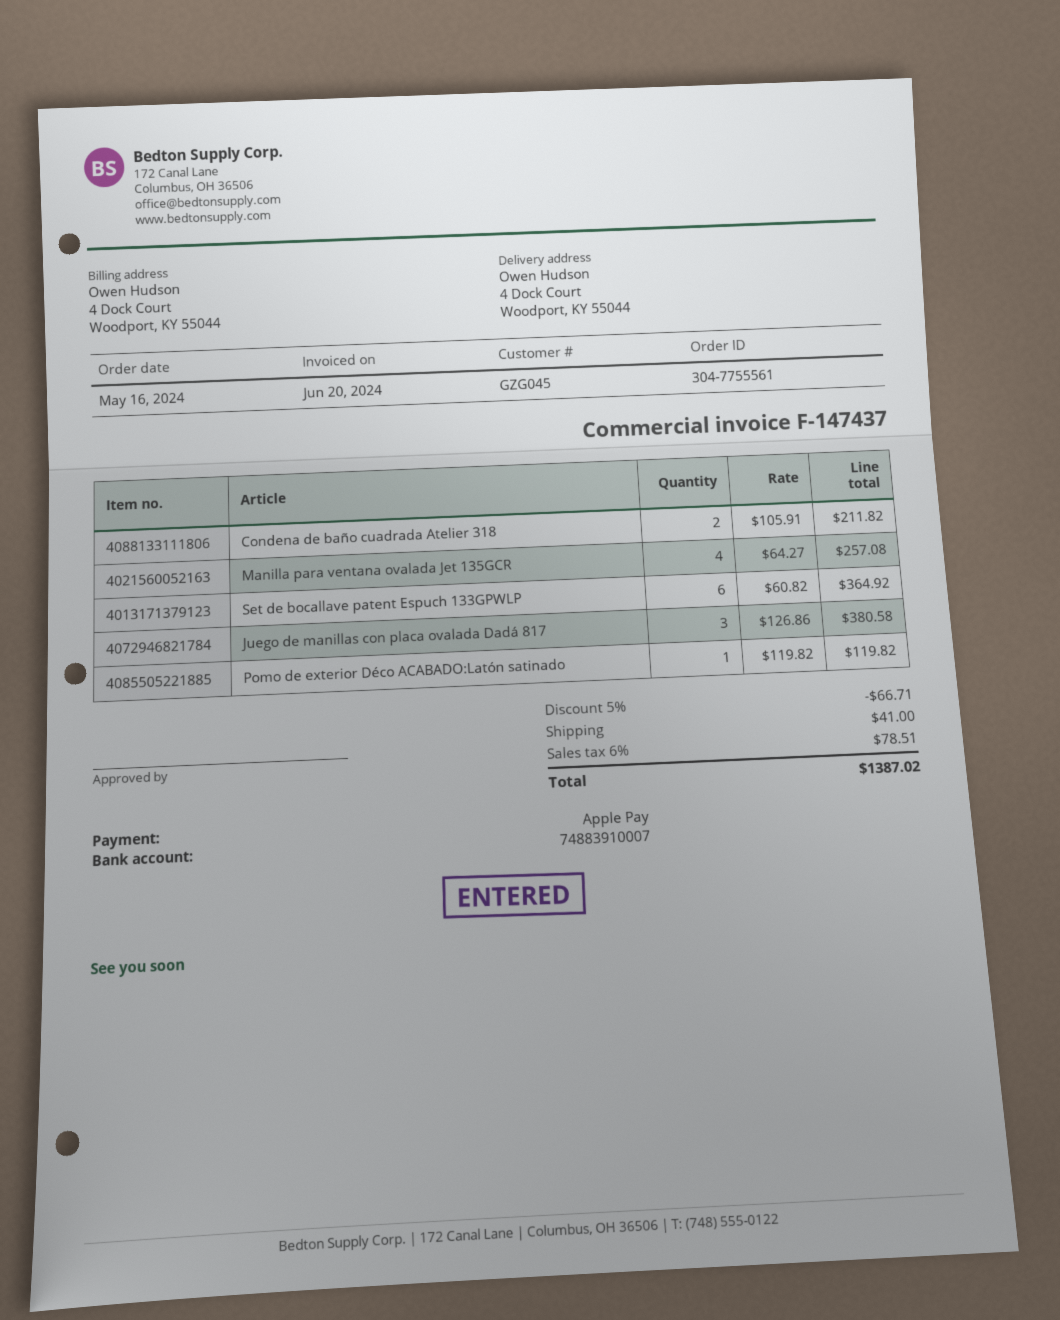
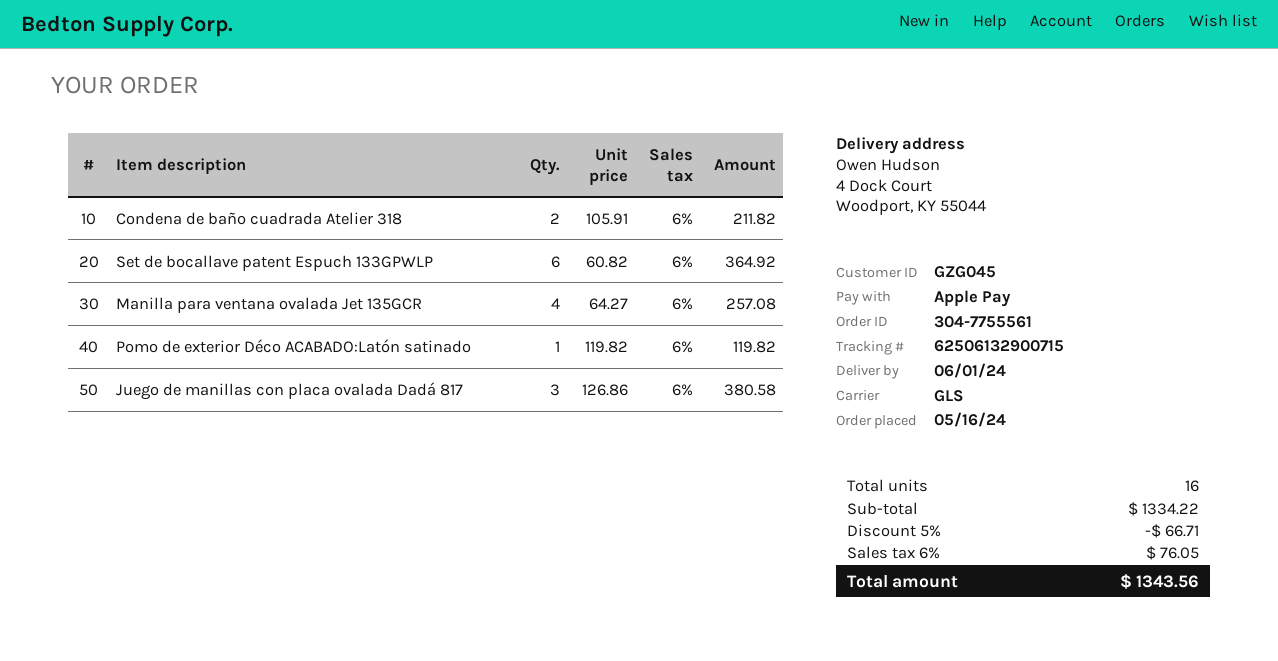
shipping: 41.00 -> none
tax: 6% = 78.51 -> 6% = 76.05
total: 1387.02 -> 1343.56

